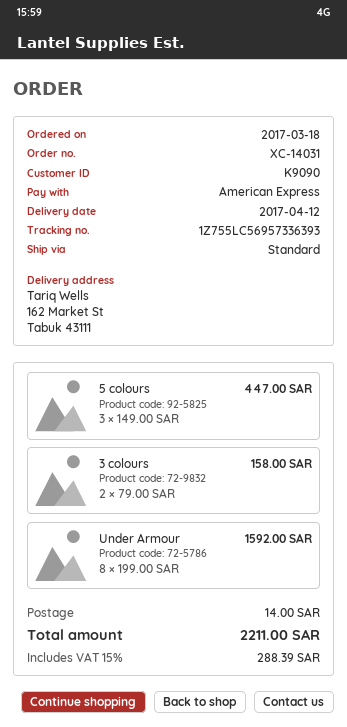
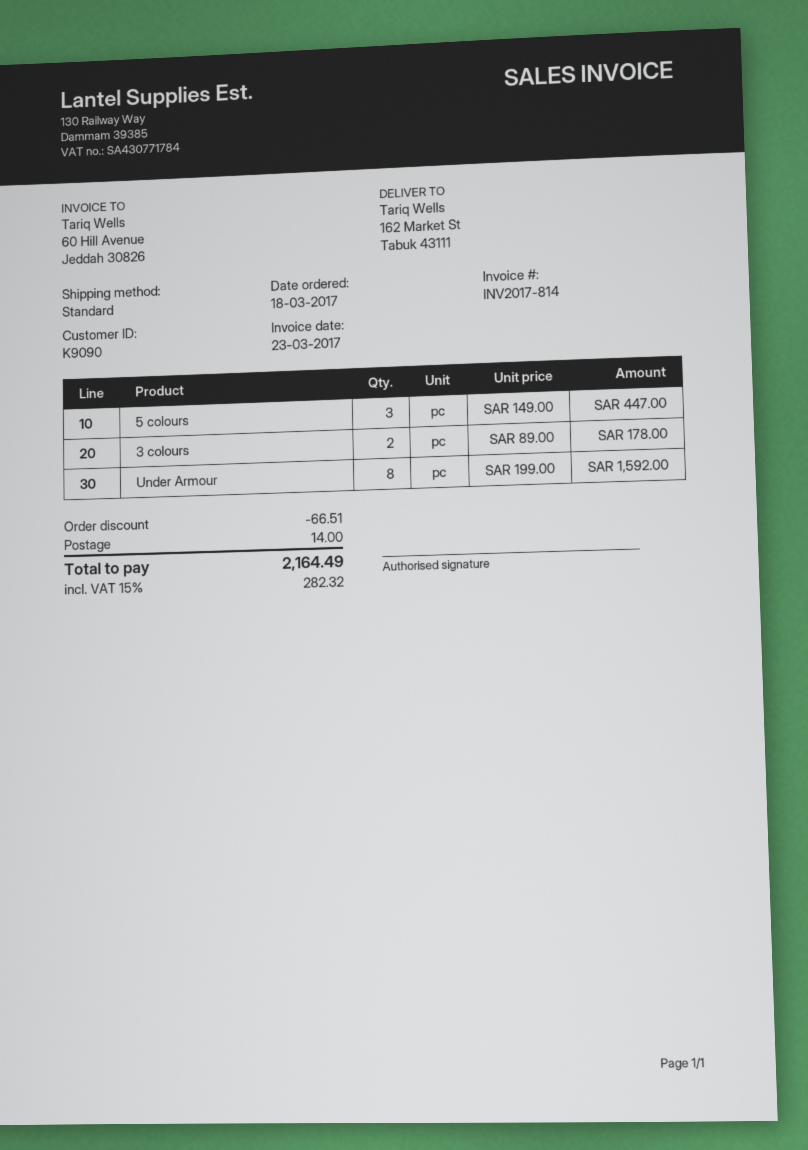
3 colours: 2 x 79.00 = 158.00 -> 2 x 89.00 = 178.00
discount: none -> 66.51
tax: 15% = 288.39 -> 15% = 282.32
total: 2211.00 -> 2164.49

